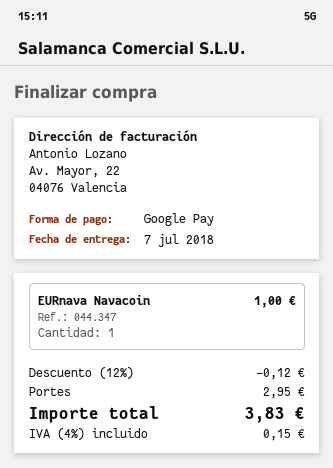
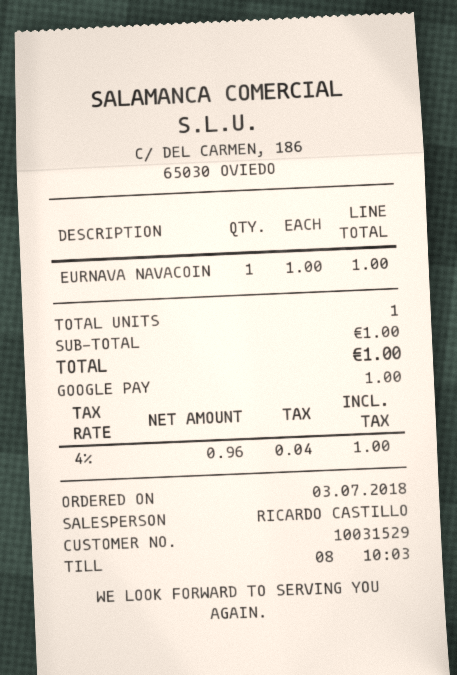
discount: 12% = 0.12 -> none
shipping: 2.95 -> none
tax: 4% = 0.15 -> 4% = 0.04
total: 3.83 -> 1.00

